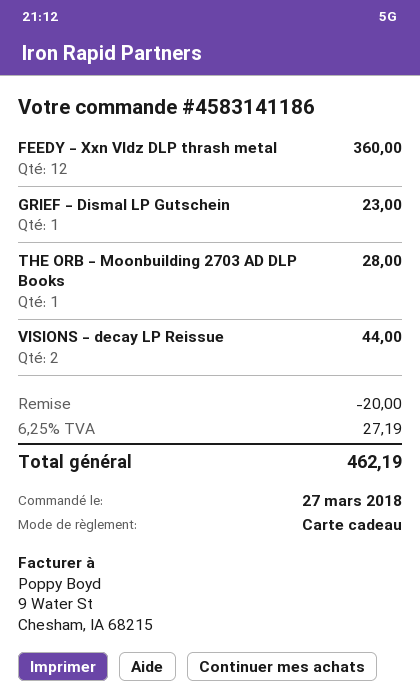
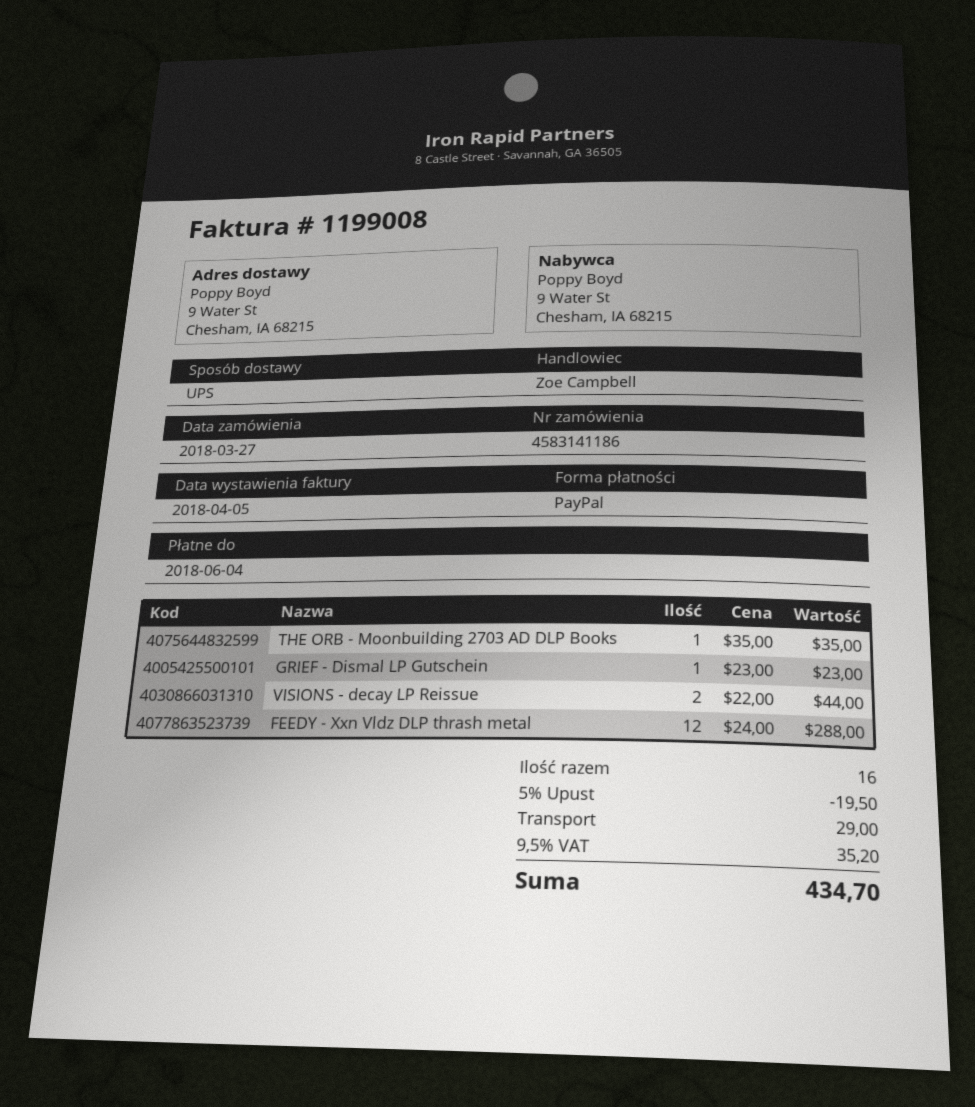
payment method: gift card -> PayPal
FEEDY - Xxn Vldz DLP thrash metal: 12 for 360.00 -> 12 for 288.00
THE ORB - Moonbuilding 2703 AD DLP Books: 1 for 28.00 -> 1 for 35.00
discount: 20.00 -> 19.50
shipping: none -> 29.00
tax: 6.25% = 27.19 -> 9.5% = 35.20
total: 462.19 -> 434.70

